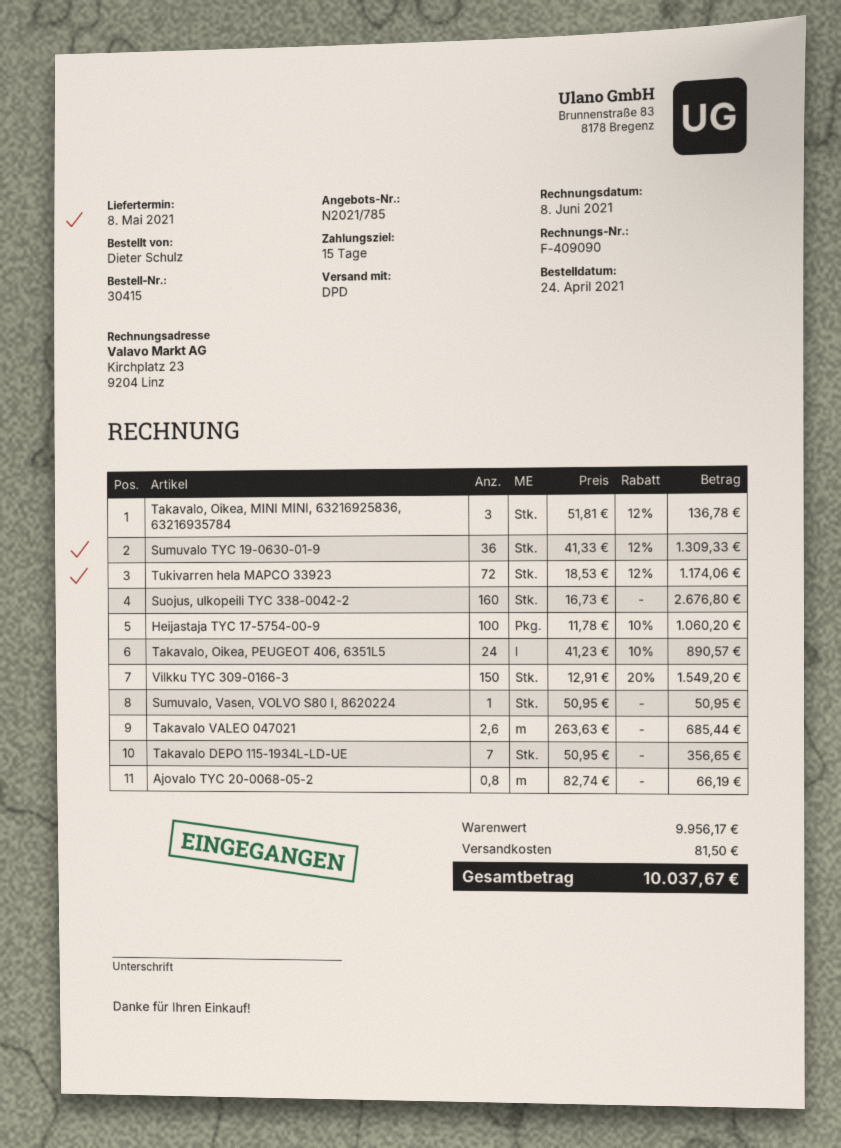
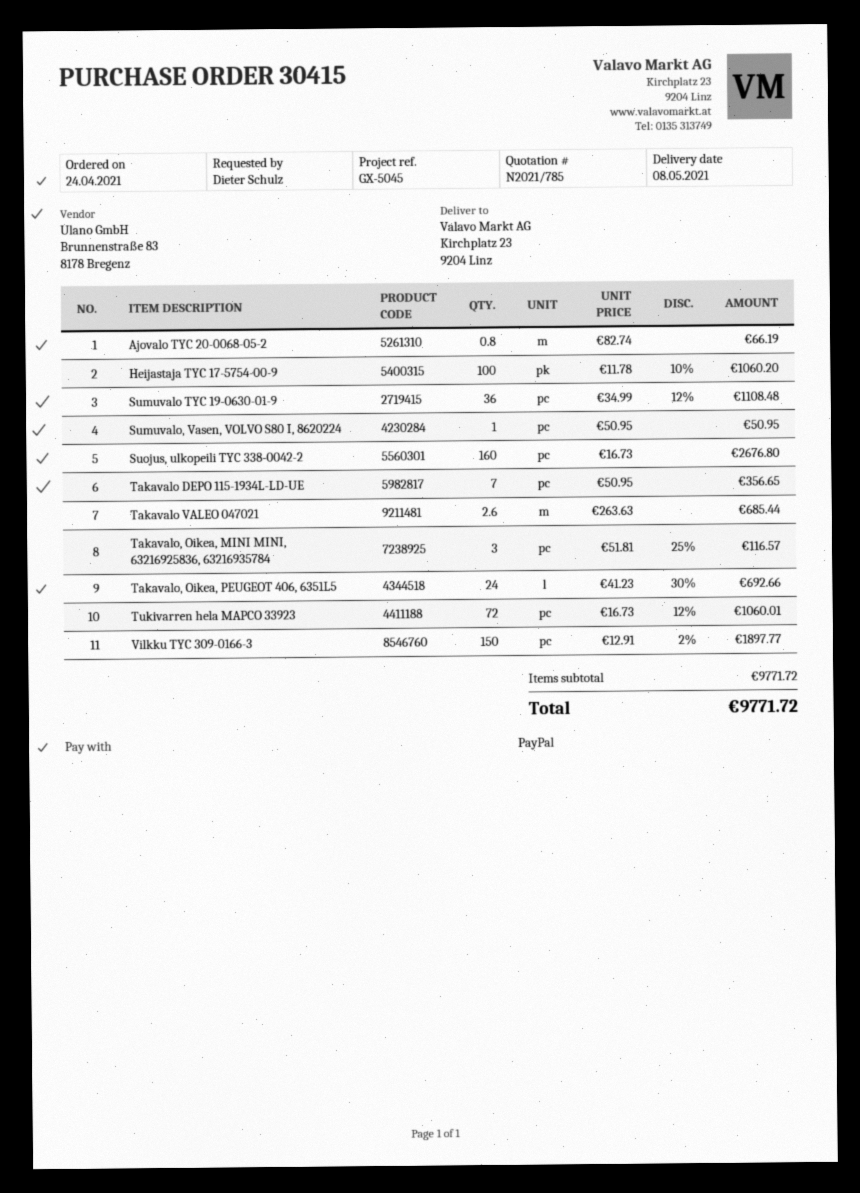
Takavalo, Oikea, MINI MINI, 63216925836, 63216935784: 3 x 51.81 - 12% = 136.78 -> 3 x 51.81 - 25% = 116.57
Sumuvalo TYC 19-0630-01-9: 36 x 41.33 - 12% = 1309.33 -> 36 x 34.99 - 12% = 1108.48
Tukivarren hela MAPCO 33923: 72 x 18.53 - 12% = 1174.06 -> 72 x 16.73 - 12% = 1060.01
Takavalo, Oikea, PEUGEOT 406, 6351L5: 24 x 41.23 - 10% = 890.57 -> 24 x 41.23 - 30% = 692.66
Vilkku TYC 309-0166-3: 150 x 12.91 - 20% = 1549.20 -> 150 x 12.91 - 2% = 1897.77
subtotal: 9956.17 -> 9771.72
shipping: 81.50 -> none
total: 10037.67 -> 9771.72

